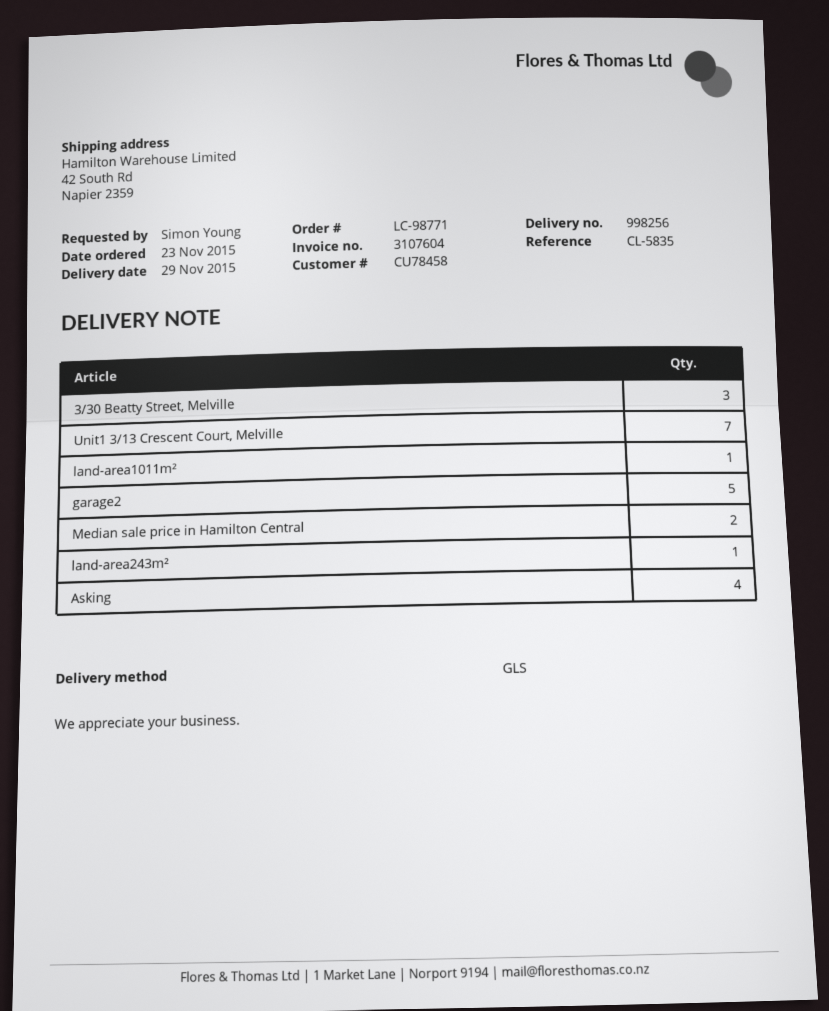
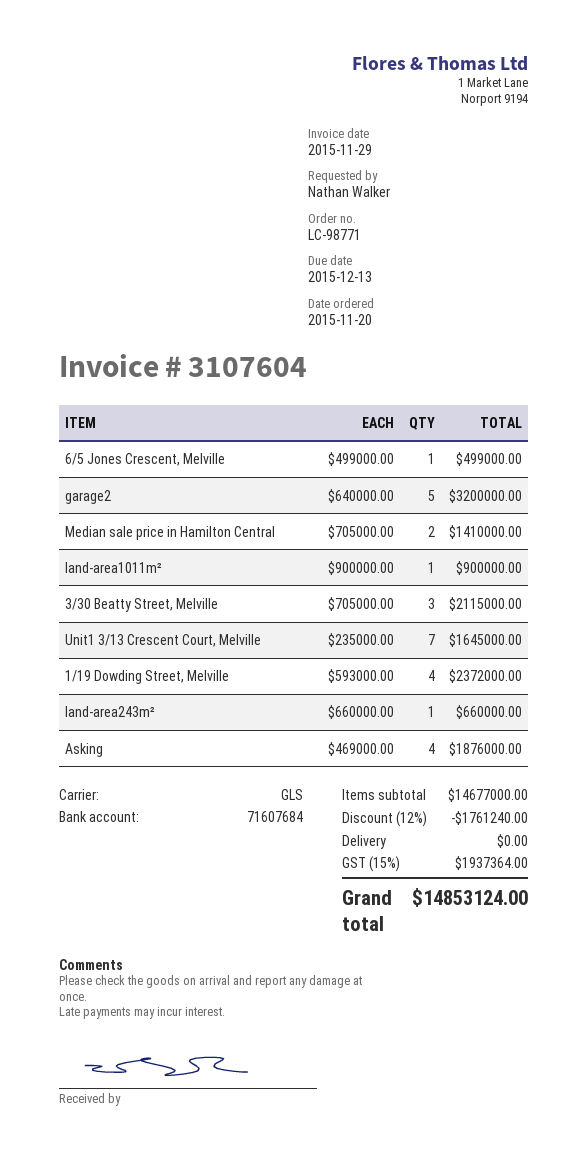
order date: 2015-11-23 -> 2015-11-20
ordered by: Simon Young -> Nathan Walker
6/5 Jones Crescent, Melville: none -> 1
1/19 Dowding Street, Melville: none -> 4

